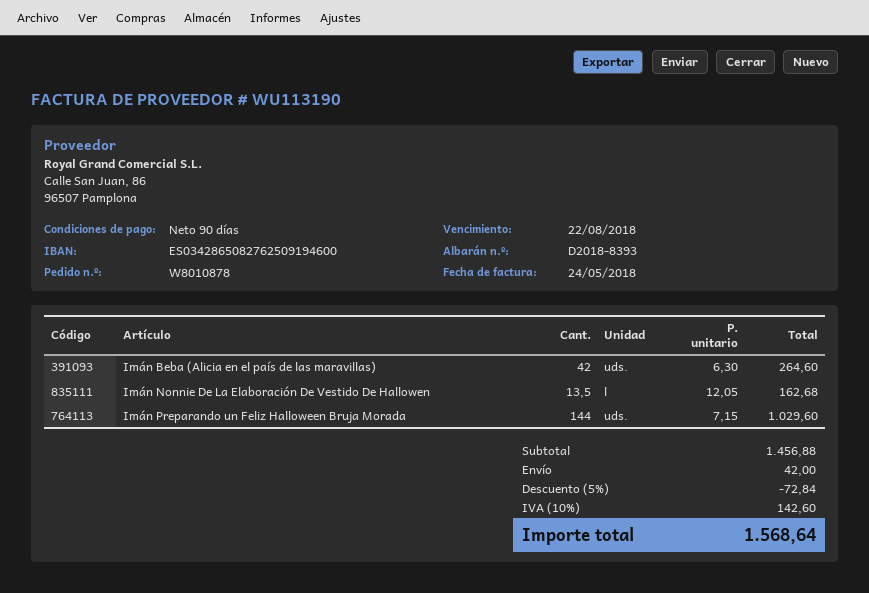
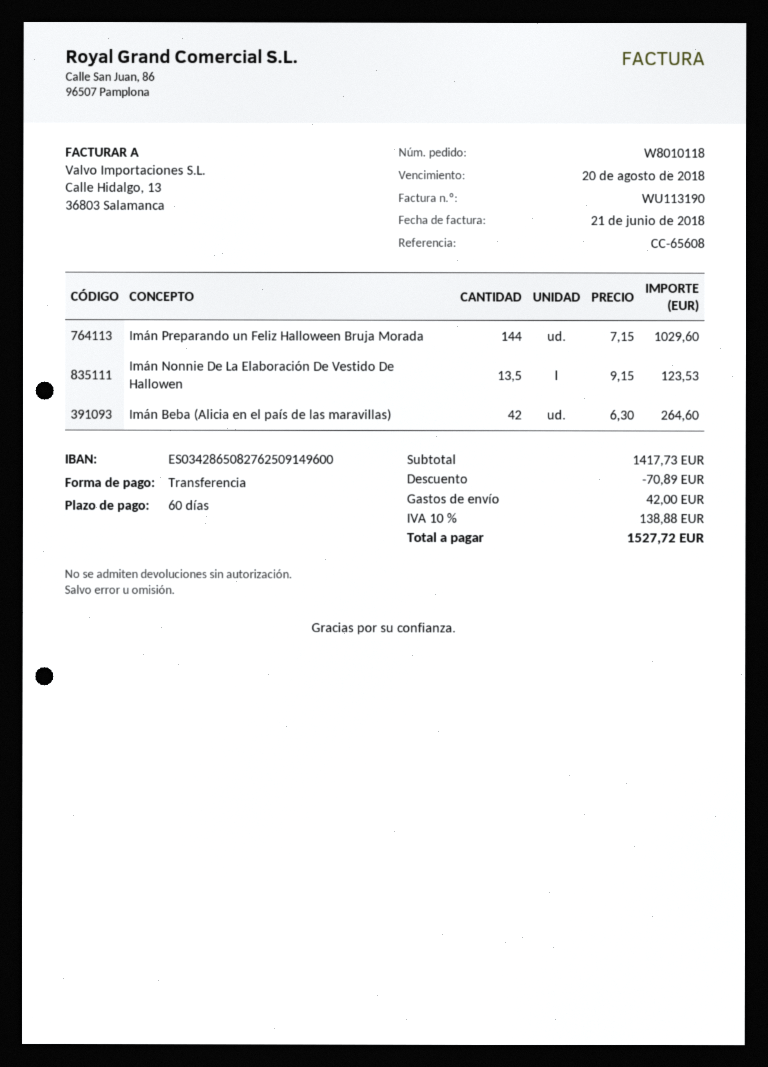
order number: W8010878 -> W8010118
invoice date: 2018-05-24 -> 2018-06-21
payment terms: 90 days -> 60 days
due date: 2018-08-22 -> 2018-08-20
bank account: ES0342865082762509194600 -> ES0342865082762509149600
Imán Nonnie De La Elaboración De Vestido De Hallowen: 13.5 x 12.05 = 162.68 -> 13.5 x 9.15 = 123.53
subtotal: 1456.88 -> 1417.73
discount: 72.84 -> 70.89
tax: 10% = 142.60 -> 10% = 138.88
total: 1568.64 -> 1527.72

